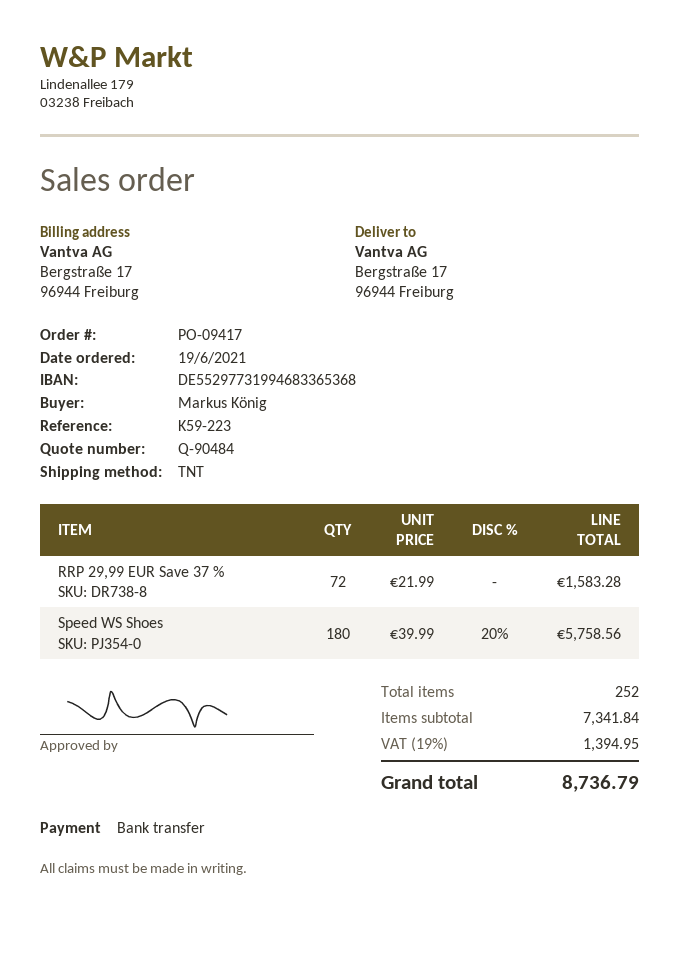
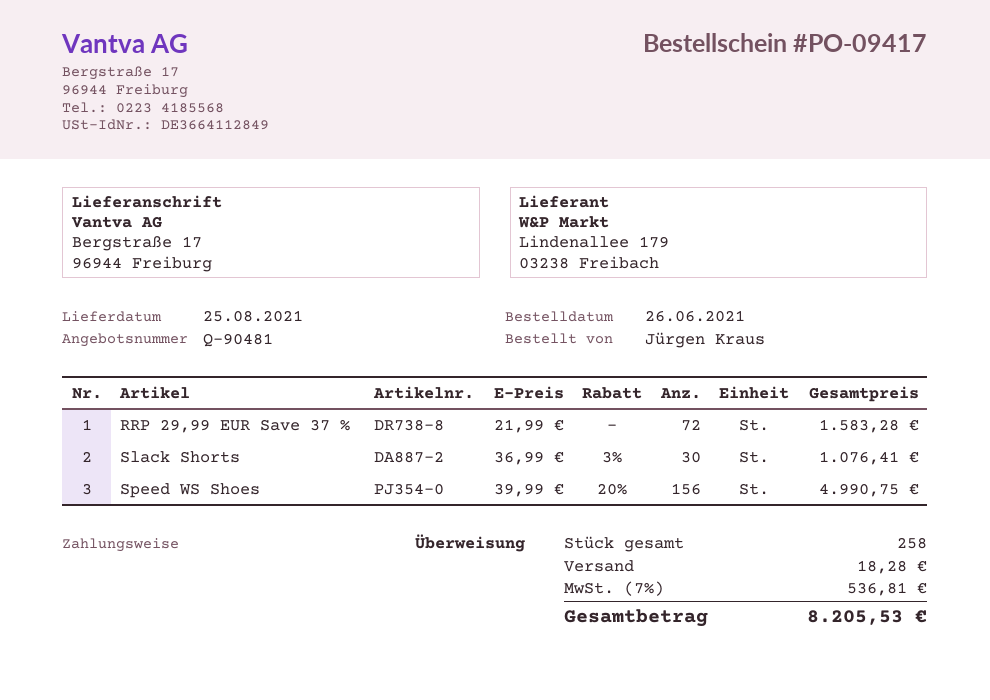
quote number: Q-90484 -> Q-90481
order date: 2021-06-19 -> 2021-06-26
ordered by: Markus König -> Jürgen Kraus
Speed WS Shoes: 180 x 39.99 - 20% = 5758.56 -> 156 x 39.99 - 20% = 4990.75
Slack Shorts: none -> 30 x 36.99 - 3% = 1076.41
total quantity: 252 -> 258
shipping: none -> 18.28
tax: 19% = 1394.95 -> 7% = 536.81
total: 8736.79 -> 8205.53

